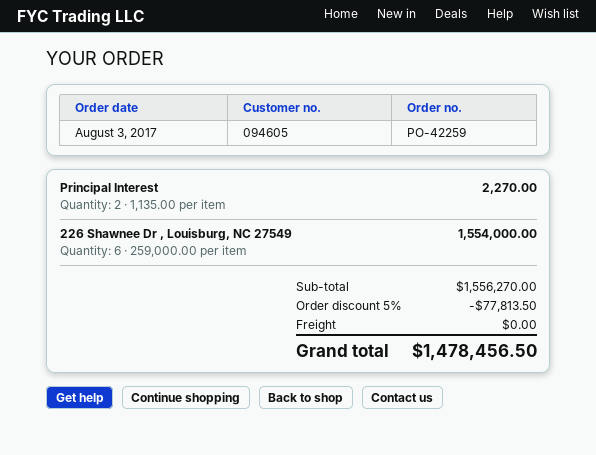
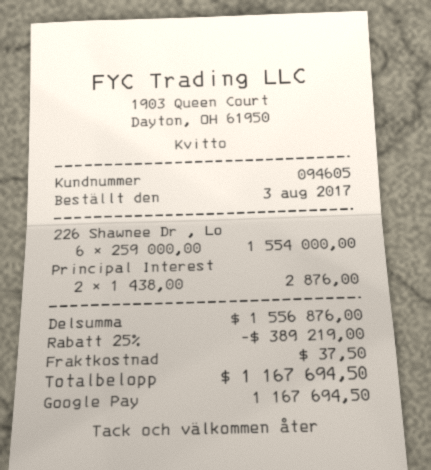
Principal Interest: 2 x 1135.00 = 2270.00 -> 2 x 1438.00 = 2876.00
subtotal: 1556270.00 -> 1556876.00
discount: 5% = 77813.50 -> 25% = 389219.00
shipping: 0.00 -> 37.50
total: 1478456.50 -> 1167694.50

